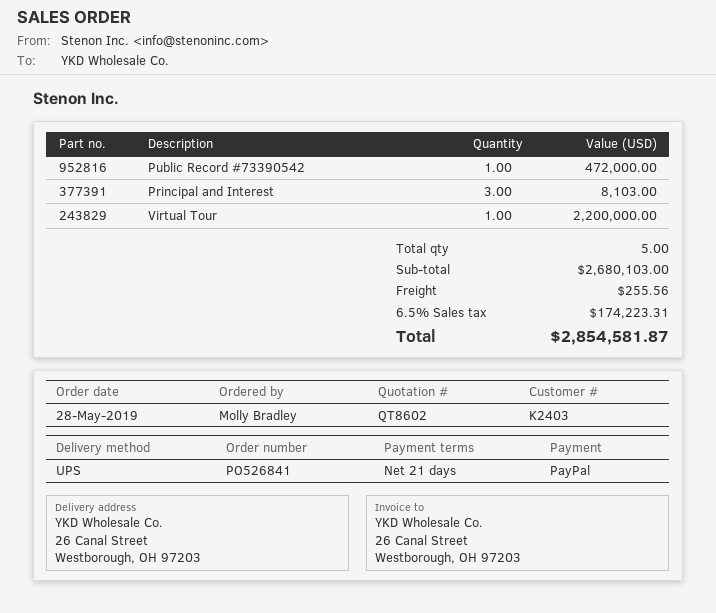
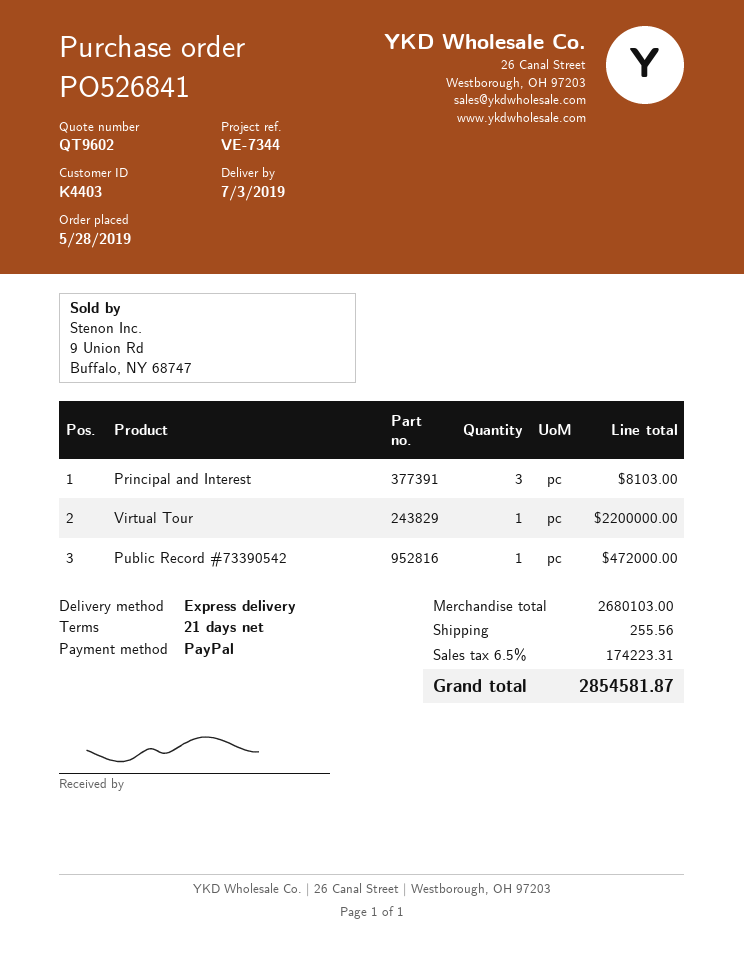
quote number: QT8602 -> QT9602
customer number: K2403 -> K4403
shipping method: UPS -> express

